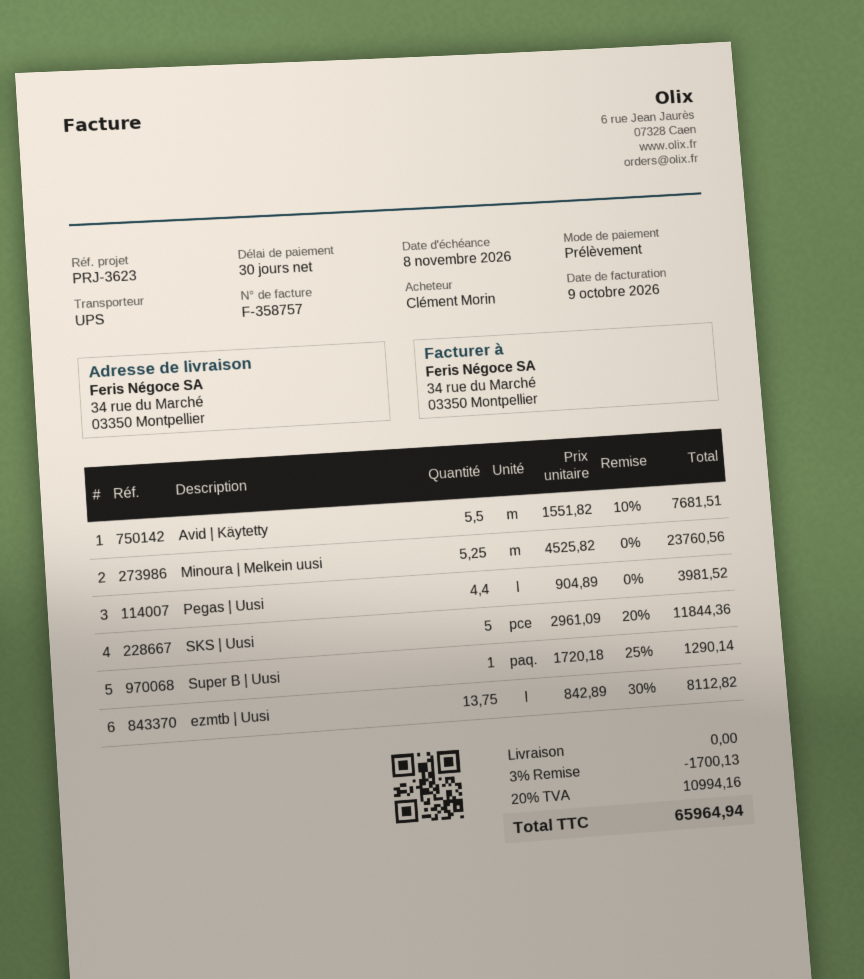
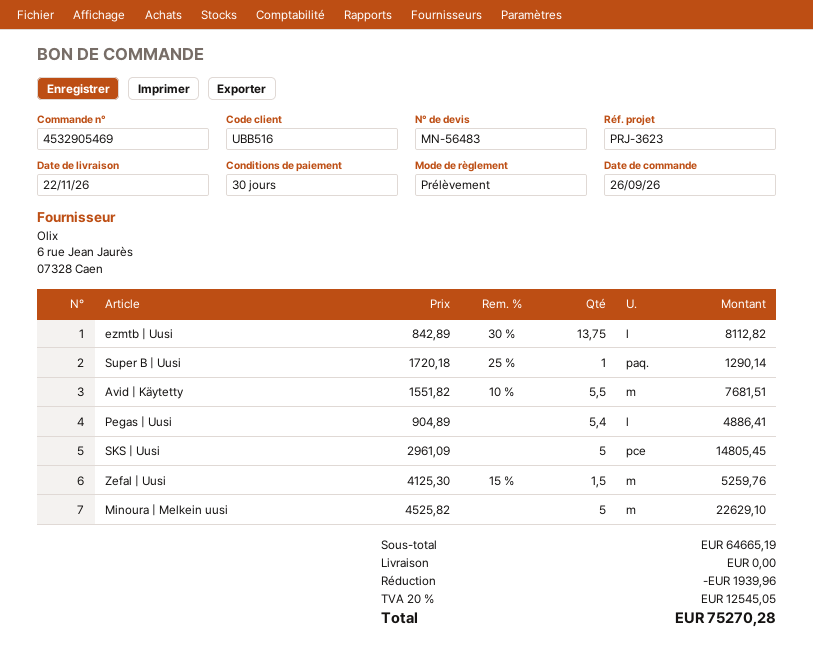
Minoura | Melkein uusi: 5.25 x 4525.82 = 23760.56 -> 5 x 4525.82 = 22629.10
Pegas | Uusi: 4.4 x 904.89 = 3981.52 -> 5.4 x 904.89 = 4886.41
SKS | Uusi: 5 x 2961.09 - 20% = 11844.36 -> 5 x 2961.09 = 14805.45
Zefal | Uusi: none -> 1.5 x 4125.30 - 15% = 5259.76
discount: 1700.13 -> 1939.96
tax: 20% = 10994.16 -> 20% = 12545.05
total: 65964.94 -> 75270.28

